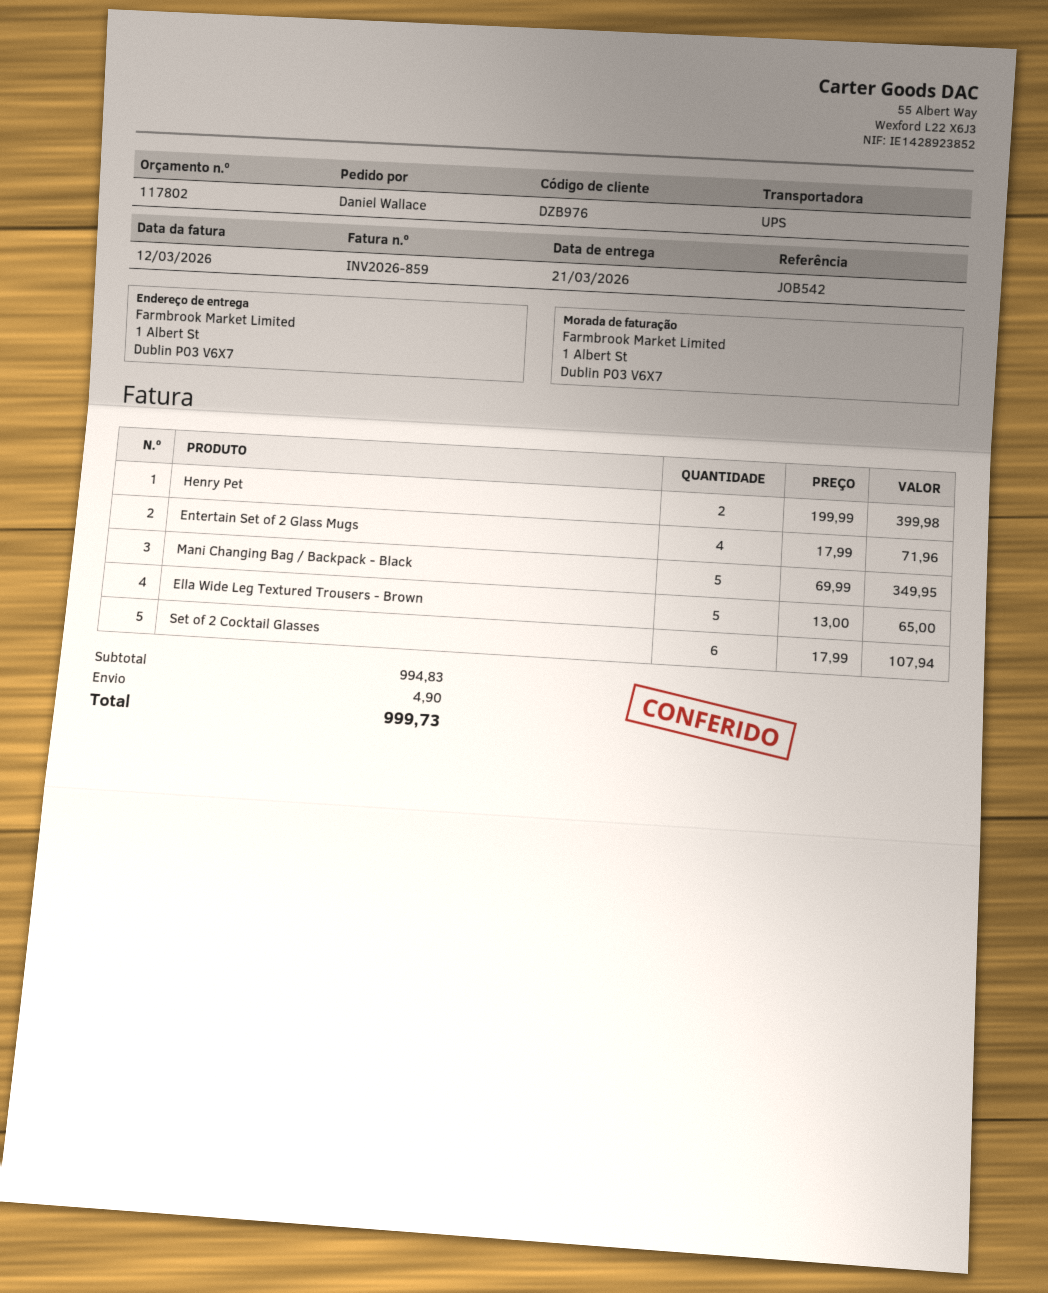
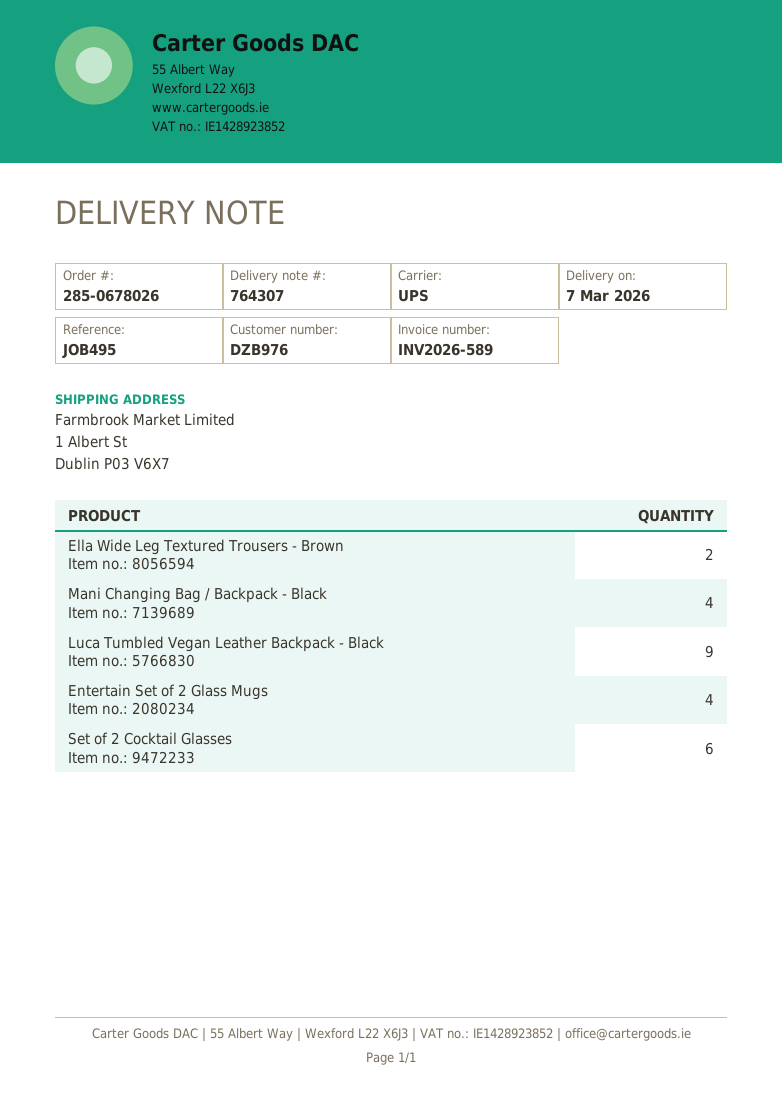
delivery date: 2026-03-21 -> 2026-03-07
invoice number: INV2026-859 -> INV2026-589
reference: JOB542 -> JOB495
Henry Pet: 2 -> none
Mani Changing Bag / Backpack - Black: 5 -> 4
Ella Wide Leg Textured Trousers - Brown: 5 -> 2
Luca Tumbled Vegan Leather Backpack - Black: none -> 9

